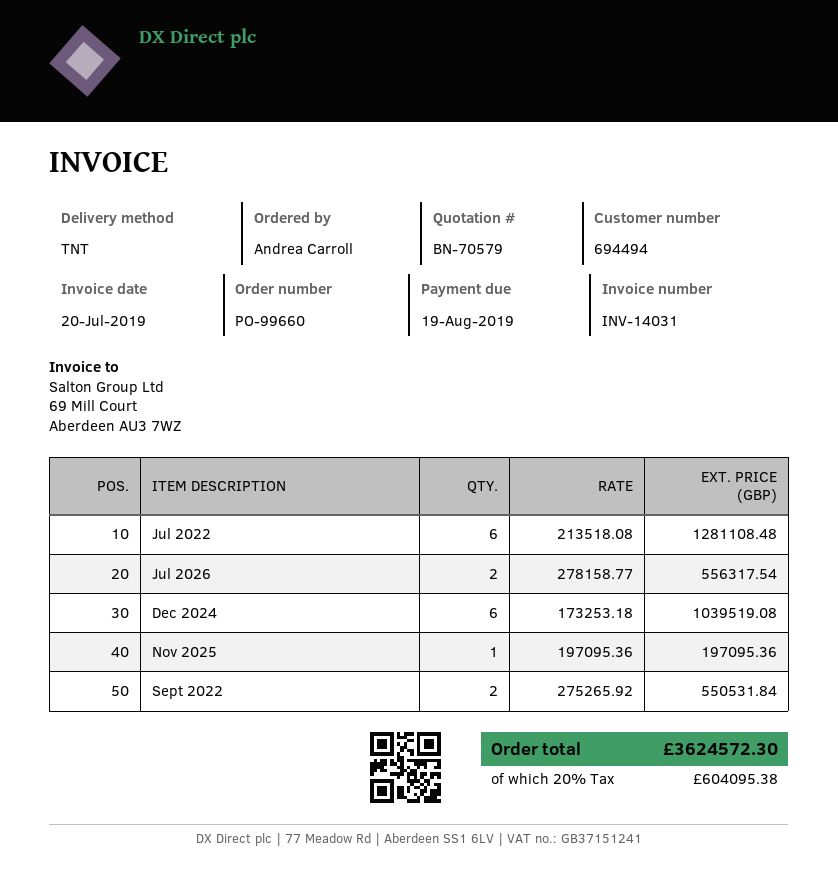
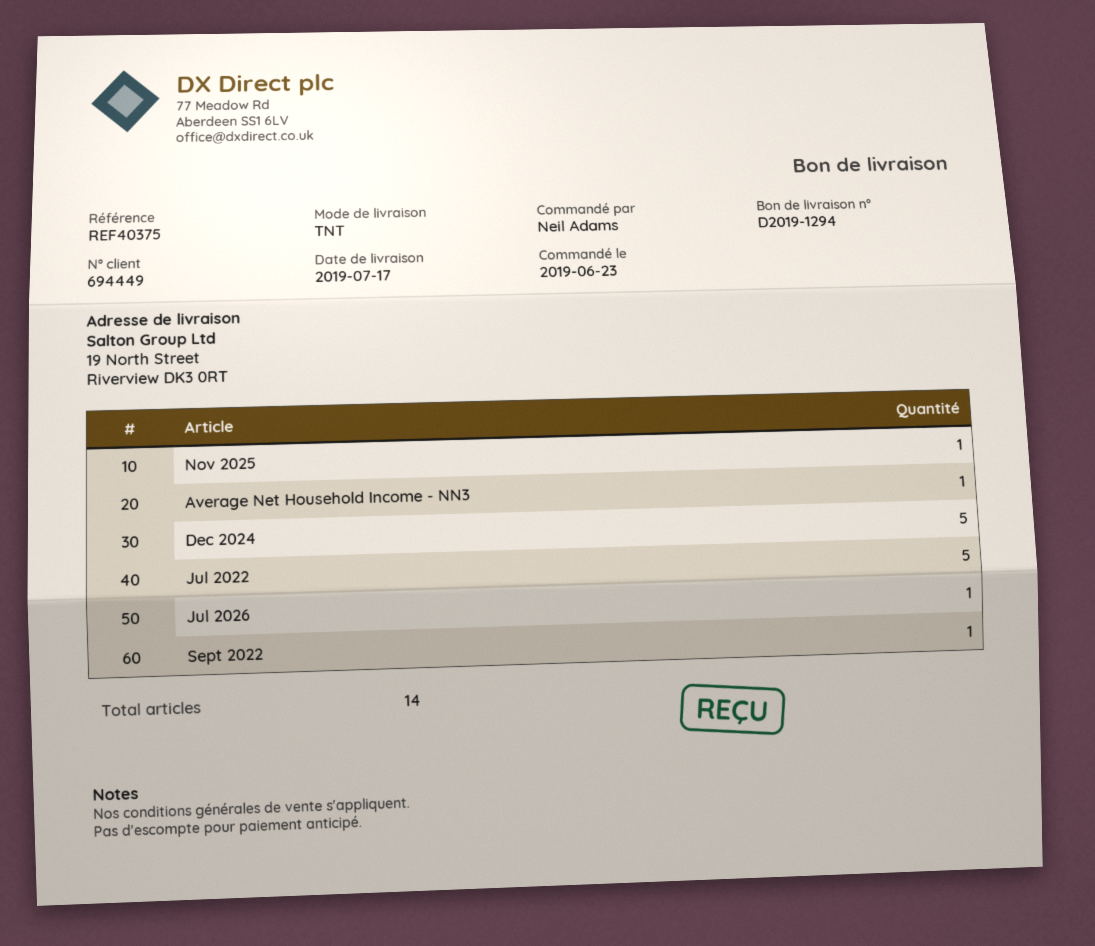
customer number: 694494 -> 694449
ordered by: Andrea Carroll -> Neil Adams
Jul 2022: 6 -> 5
Jul 2026: 2 -> 1
Dec 2024: 6 -> 5
Sept 2022: 2 -> 1
Average Net Household Income - NN3: none -> 1

